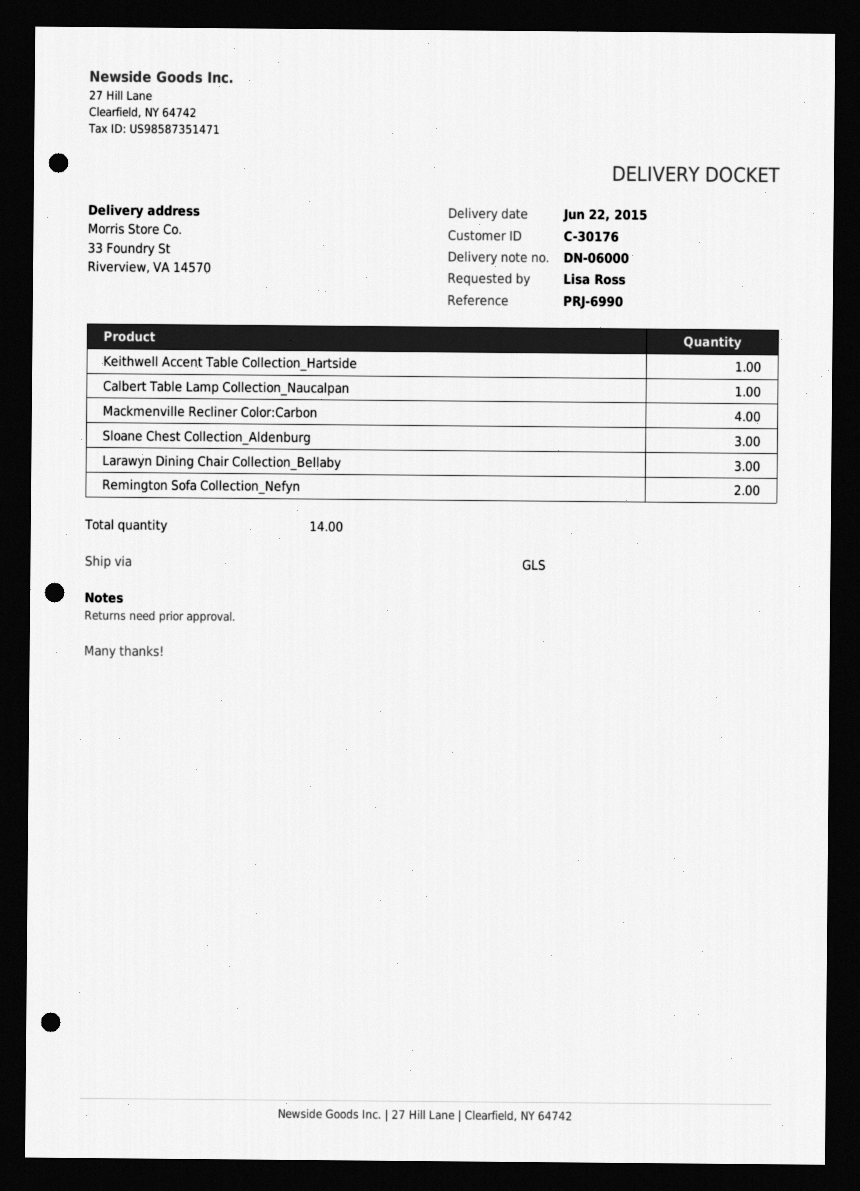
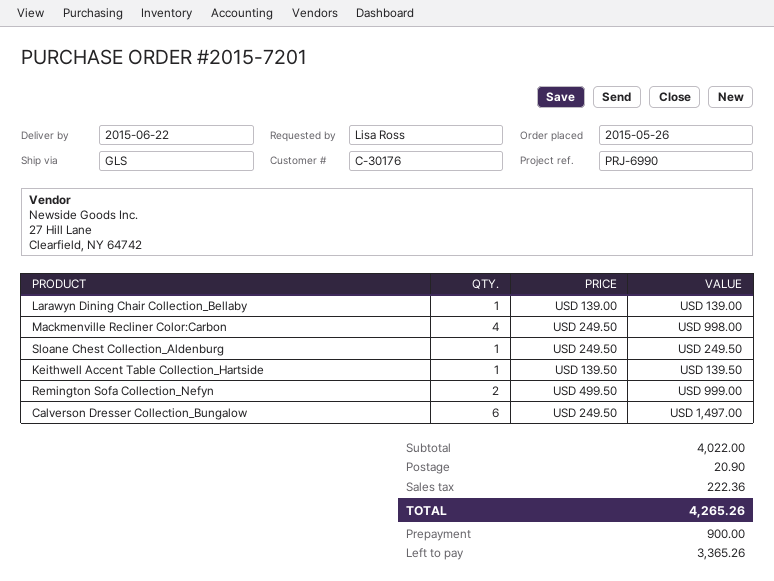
Calbert Table Lamp Collection_Naucalpan: 1 -> none
Sloane Chest Collection_Aldenburg: 3 -> 1
Larawyn Dining Chair Collection_Bellaby: 3 -> 1
Calverson Dresser Collection_Bungalow: none -> 6

